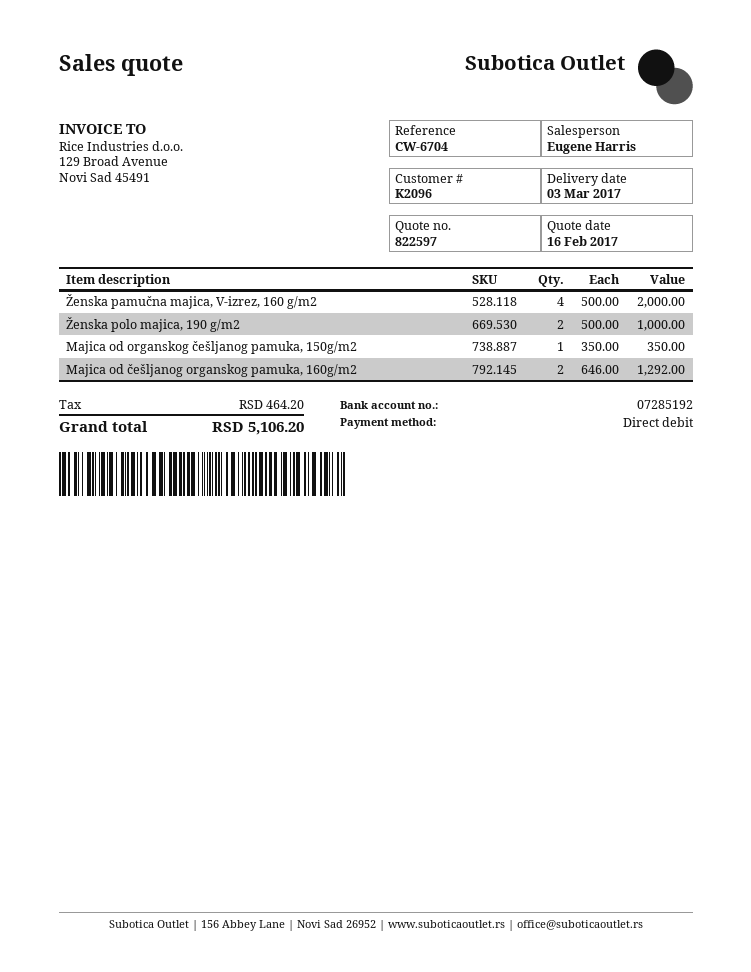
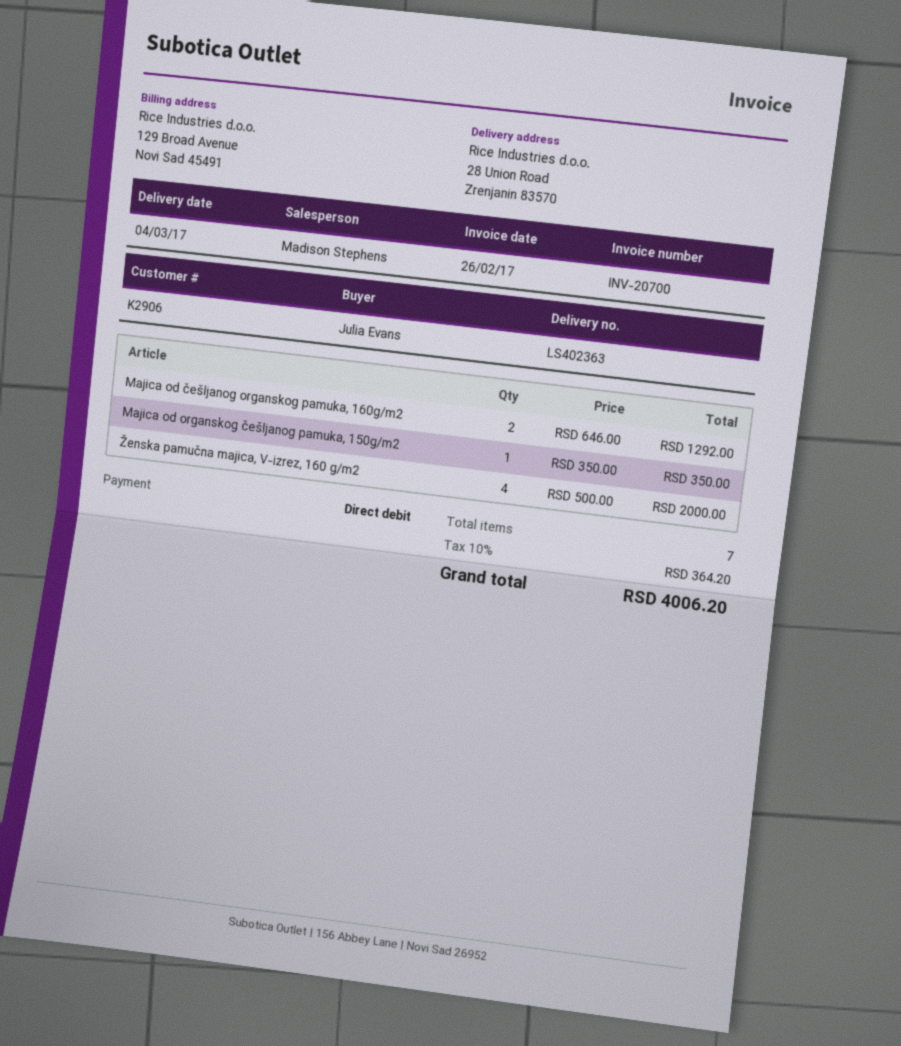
delivery date: 2017-03-03 -> 2017-03-04
customer number: K2096 -> K2906
sales rep: Eugene Harris -> Madison Stephens
Ženska polo majica, 190 g/m2: 2 x 500.00 = 1000.00 -> none
tax: 464.20 -> 364.20
total: 5106.20 -> 4006.20

